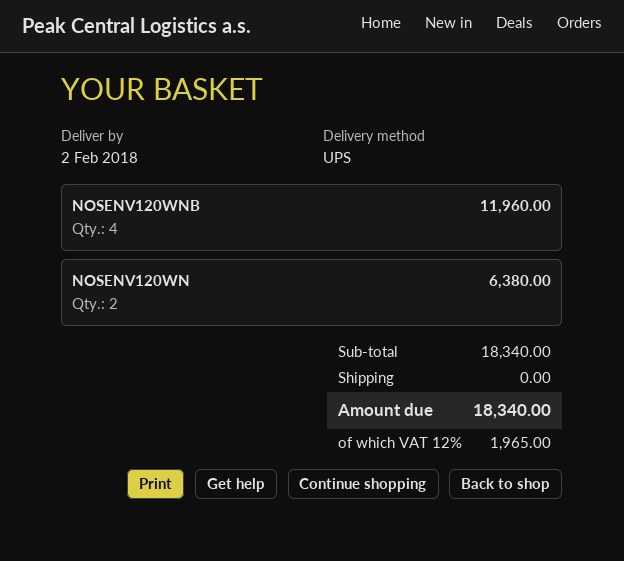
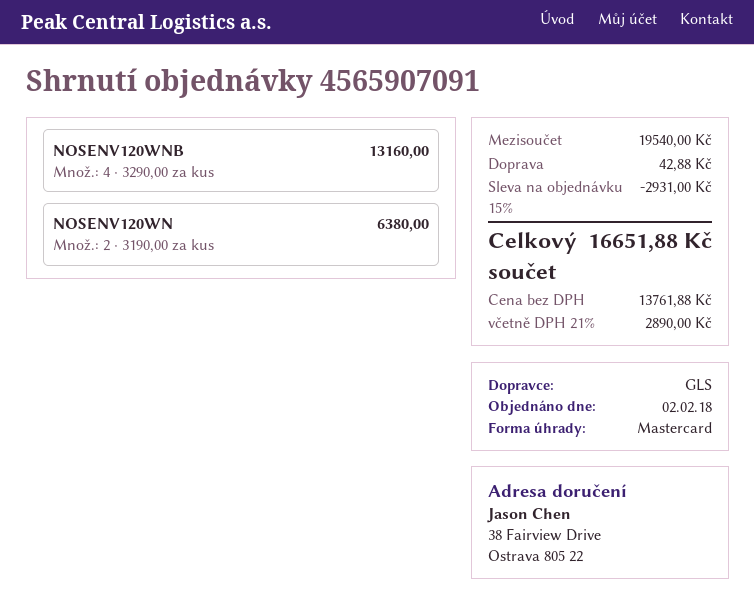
shipping method: UPS -> GLS
NOSENV120WNB: 4 for 11960.00 -> 4 for 13160.00
subtotal: 18340.00 -> 19540.00
discount: none -> 15% = 2931.00
shipping: 0.00 -> 42.88
tax: 12% = 1965.00 -> 21% = 2890.00
total: 18340.00 -> 16651.88

